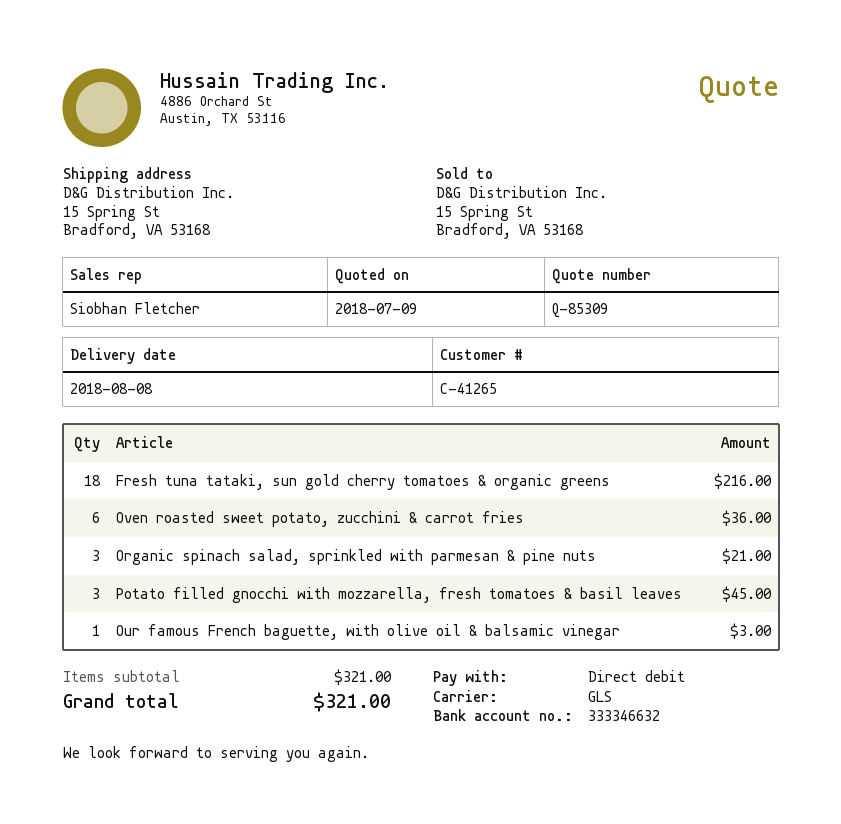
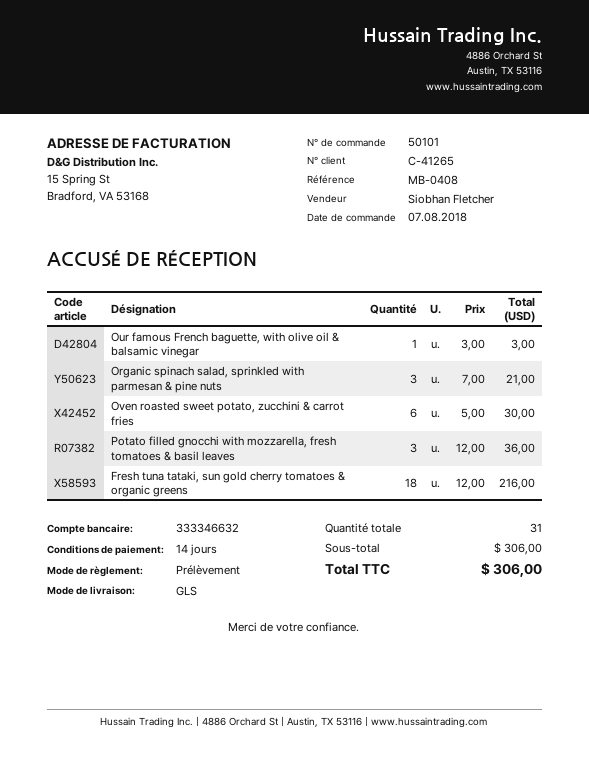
Oven roasted sweet potato, zucchini & carrot fries: 6 for 36.00 -> 6 for 30.00
Potato filled gnocchi with mozzarella, fresh tomatoes & basil leaves: 3 for 45.00 -> 3 for 36.00
subtotal: 321.00 -> 306.00
total: 321.00 -> 306.00

